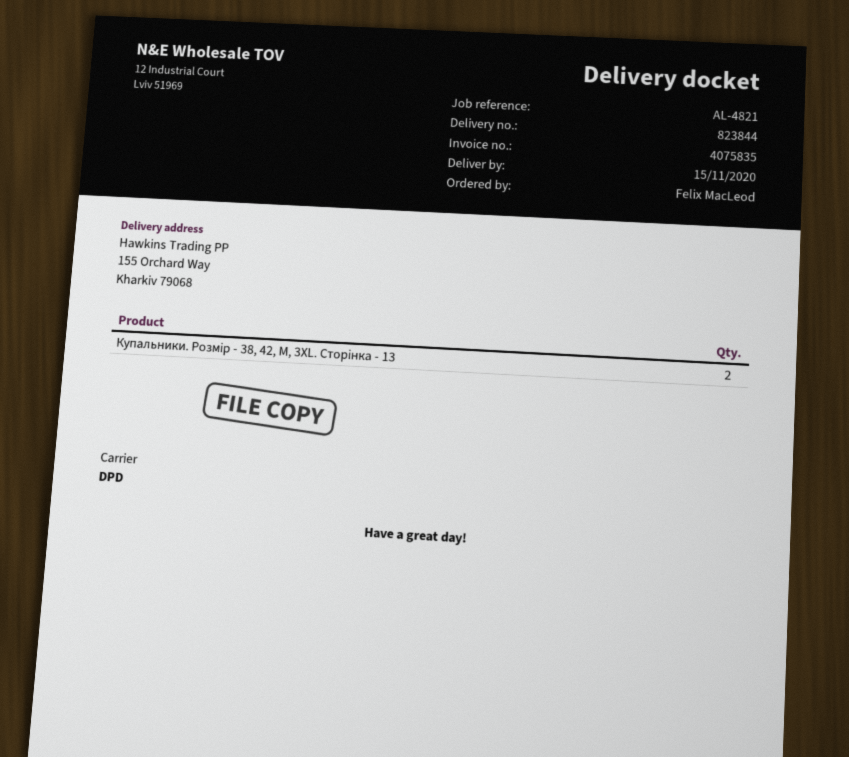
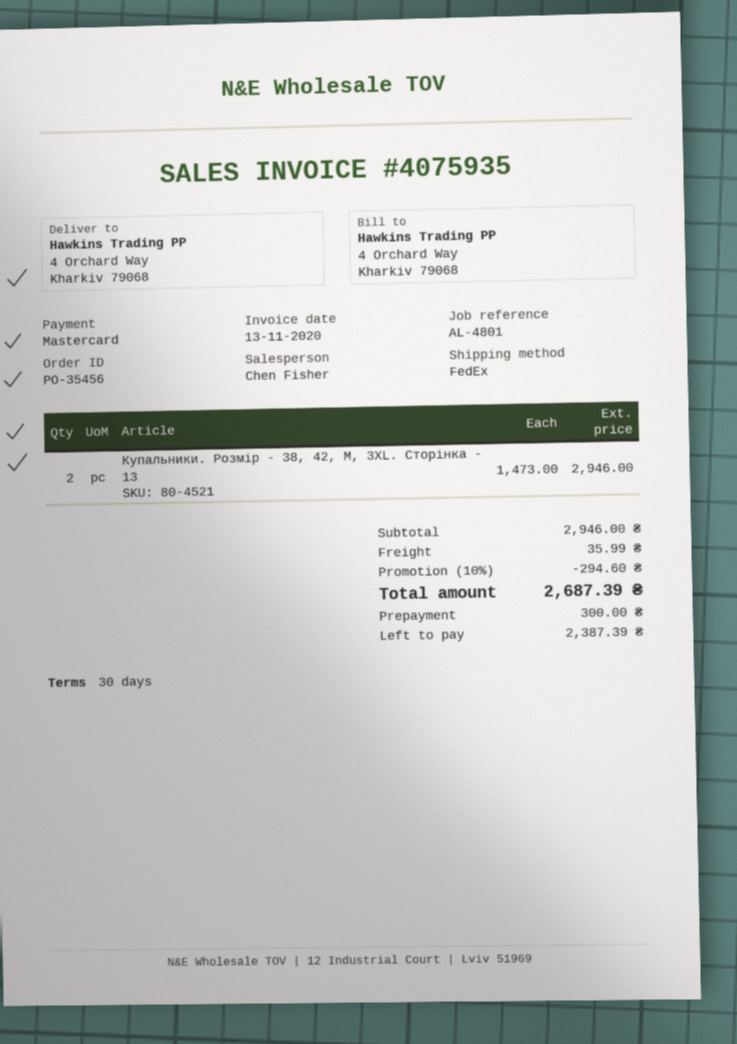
invoice number: 4075835 -> 4075935
reference: AL-4821 -> AL-4801
shipping method: DPD -> FedEx
ship to: 155 Orchard Way, Kharkiv 79068 -> 4 Orchard Way, Kharkiv 79068

